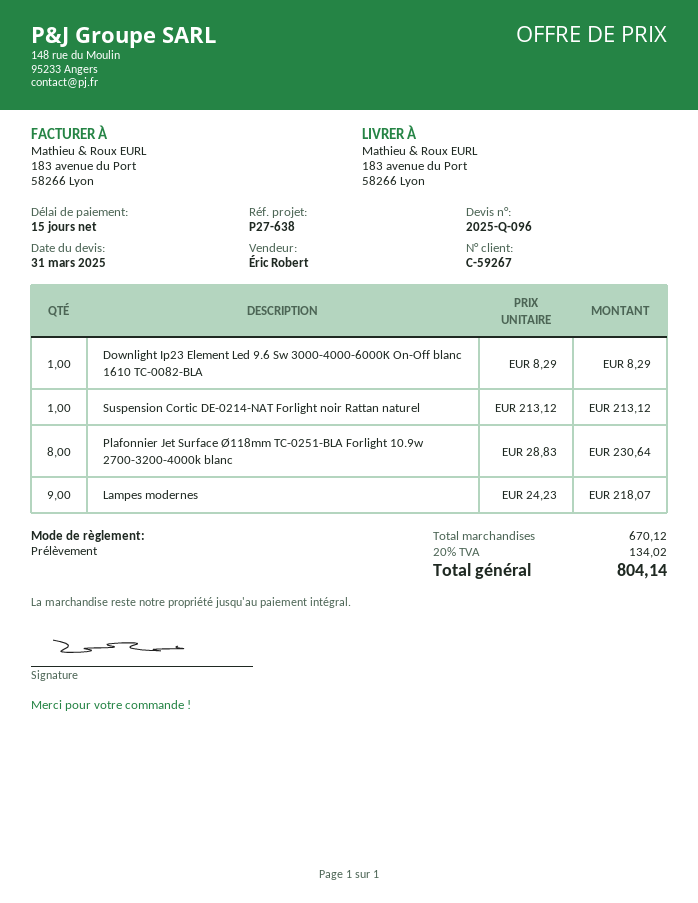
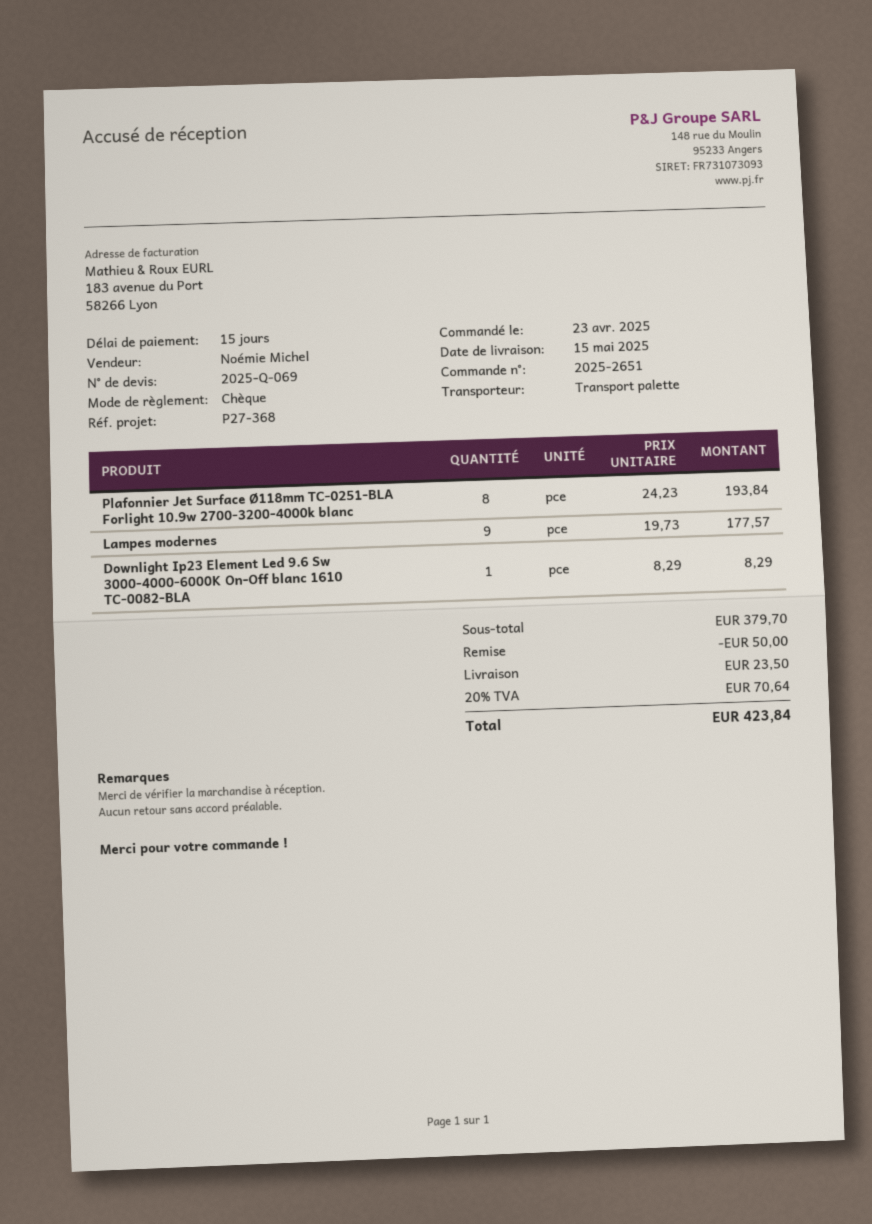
quote number: 2025-Q-096 -> 2025-Q-069
reference: P27-638 -> P27-368
sales rep: Éric Robert -> Noémie Michel
payment method: direct debit -> cheque
Suspension Cortic DE-0214-NAT Forlight noir Rattan naturel: 1 x 213.12 = 213.12 -> none
Plafonnier Jet Surface Ø118mm TC-0251-BLA Forlight 10.9w 2700-3200-4000k blanc: 8 x 28.83 = 230.64 -> 8 x 24.23 = 193.84
Lampes modernes: 9 x 24.23 = 218.07 -> 9 x 19.73 = 177.57
subtotal: 670.12 -> 379.70
discount: none -> 50.00
shipping: none -> 23.50
tax: 20% = 134.02 -> 20% = 70.64
total: 804.14 -> 423.84

